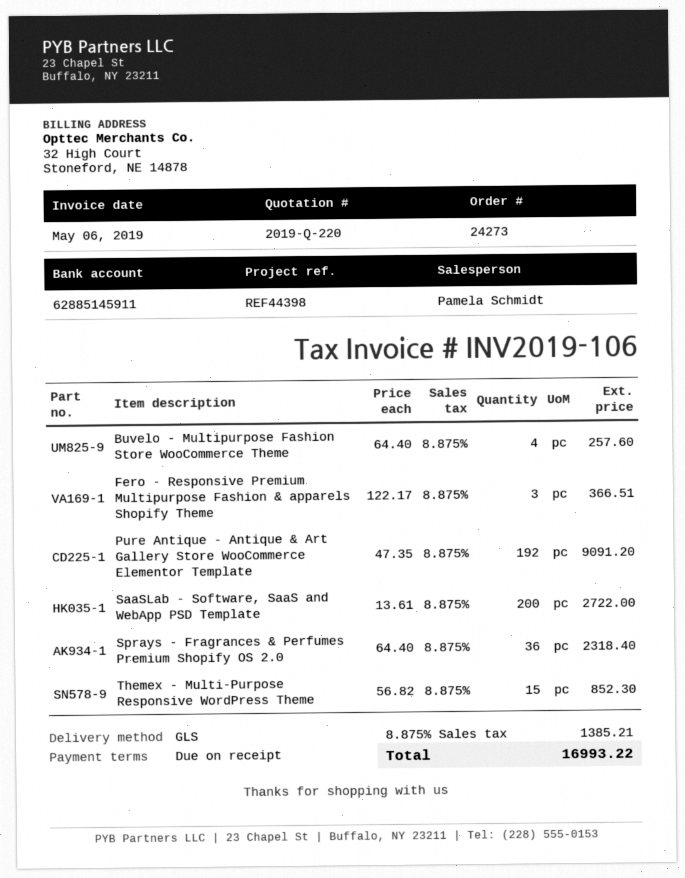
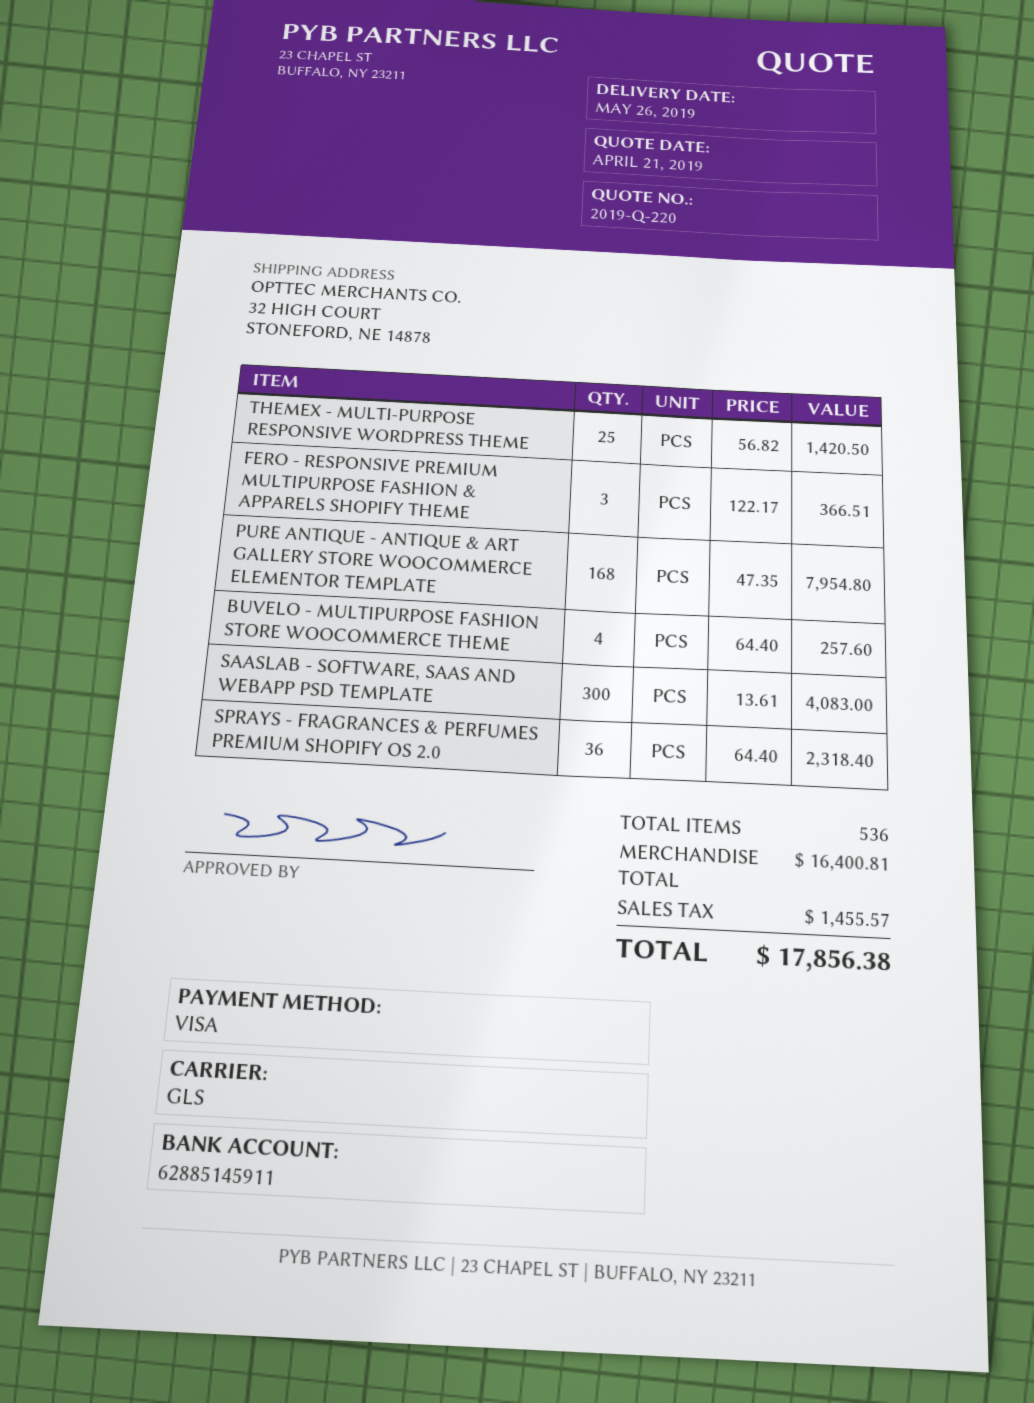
Pure Antique - Antique & Art Gallery Store WooCommerce Elementor Template: 192 x 47.35 = 9091.20 -> 168 x 47.35 = 7954.80
SaaSLab - Software, SaaS and WebApp PSD Template: 200 x 13.61 = 2722.00 -> 300 x 13.61 = 4083.00
Themex - Multi-Purpose Responsive WordPress Theme: 15 x 56.82 = 852.30 -> 25 x 56.82 = 1420.50
tax: 1385.21 -> 1455.57
total: 16993.22 -> 17856.38

